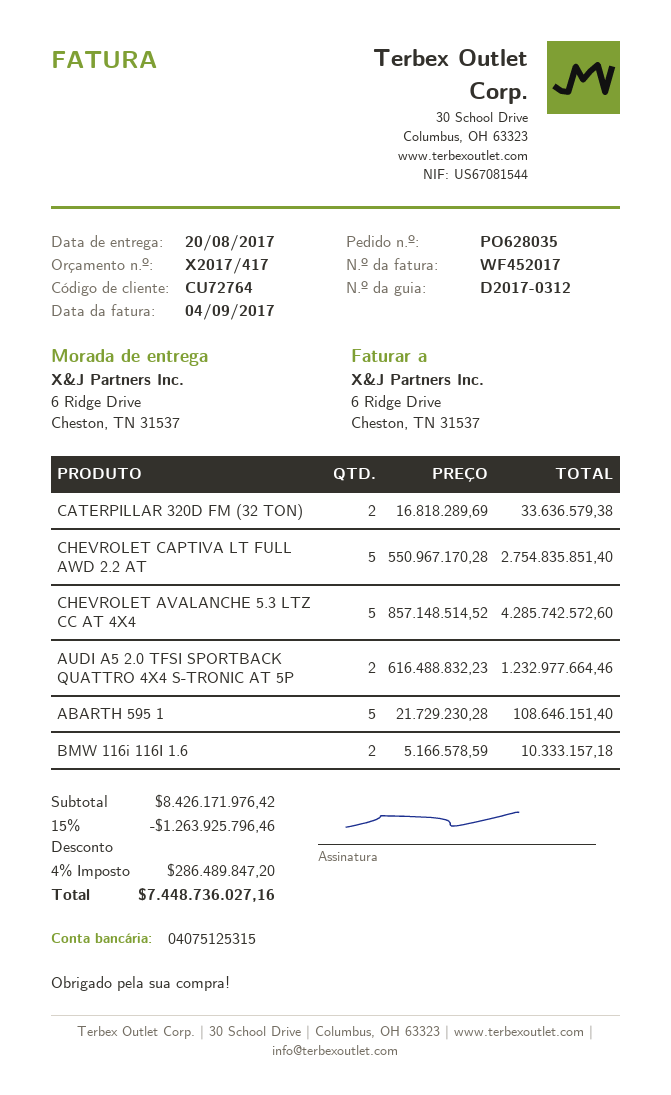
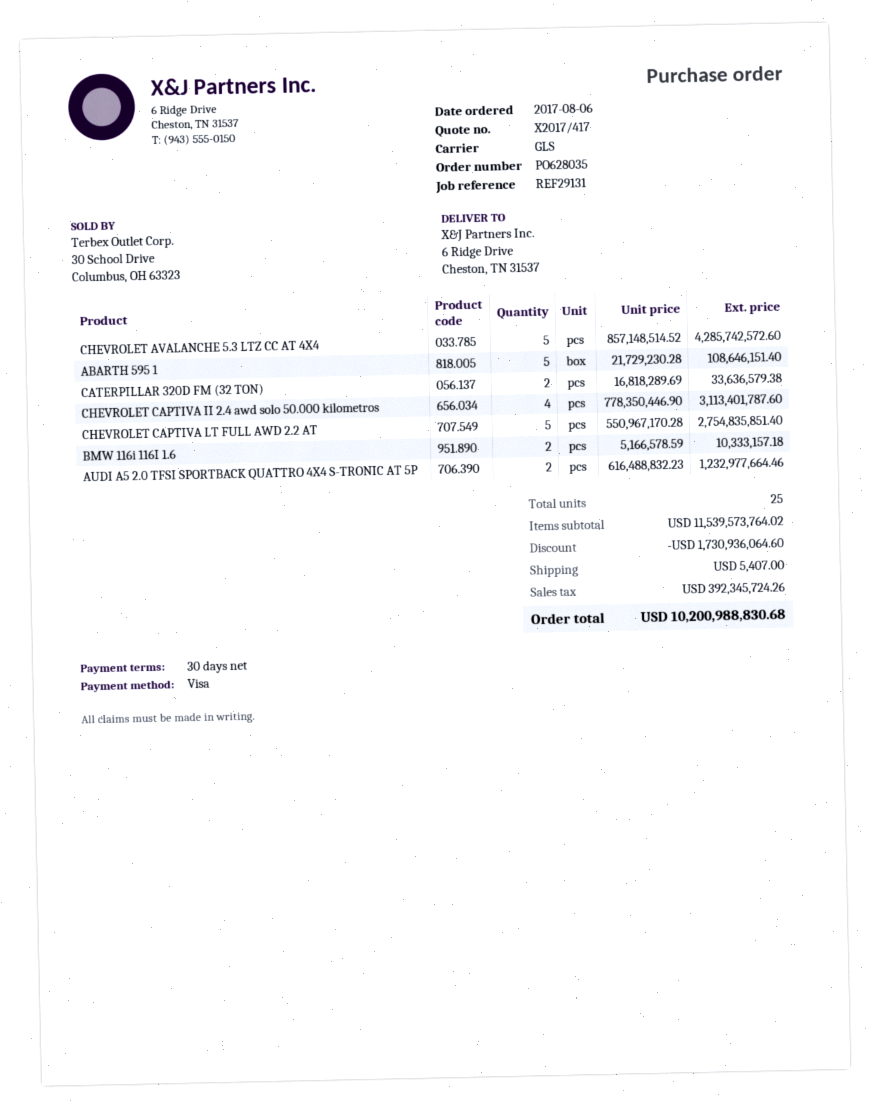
CHEVROLET CAPTIVA II 2.4 awd solo 50.000 kilometros: none -> 4 x 778350446.90 = 3113401787.60
subtotal: 8426171976.42 -> 11539573764.02
discount: 1263925796.46 -> 1730936064.60
shipping: none -> 5407.00
tax: 286489847.20 -> 392345724.26
total: 7448736027.16 -> 10200988830.68

